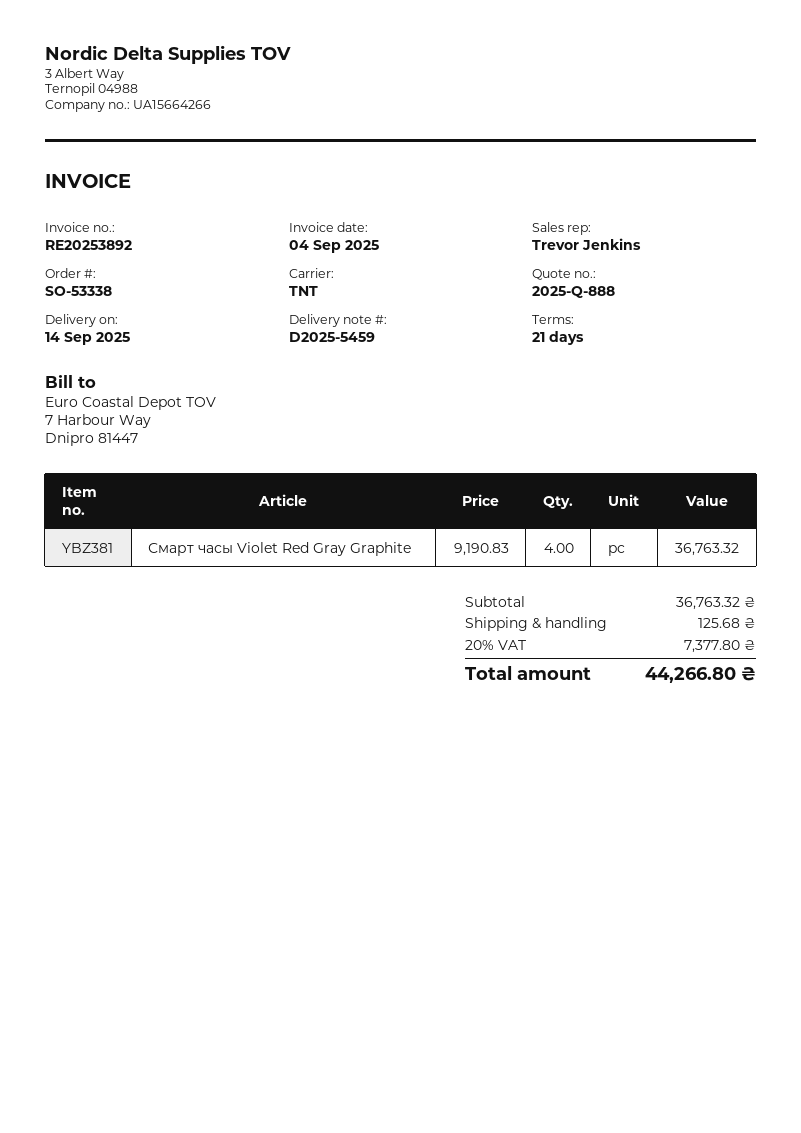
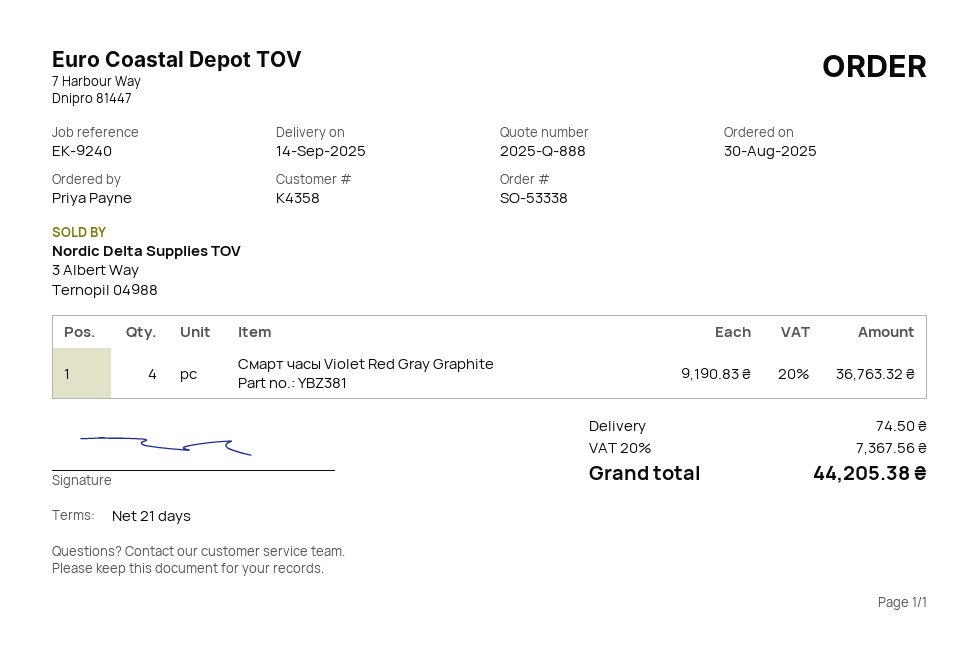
shipping: 125.68 -> 74.50
tax: 20% = 7377.80 -> 20% = 7367.56
total: 44266.80 -> 44205.38

